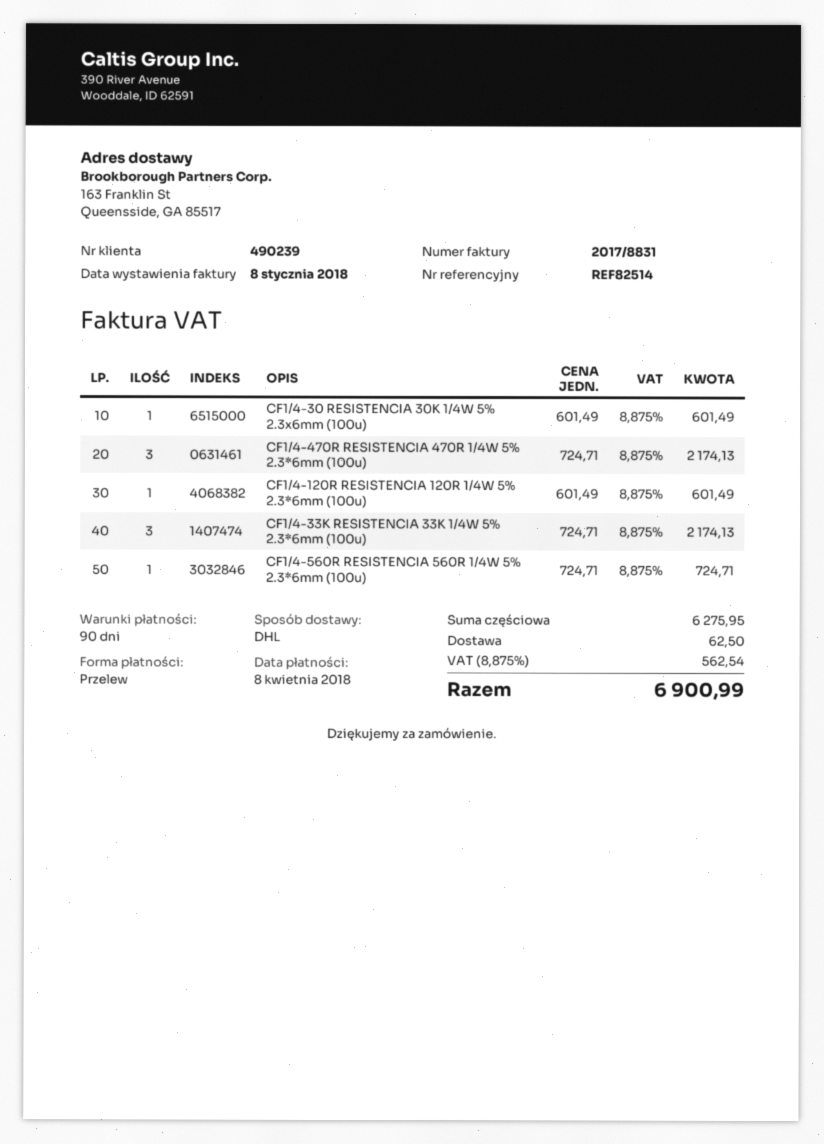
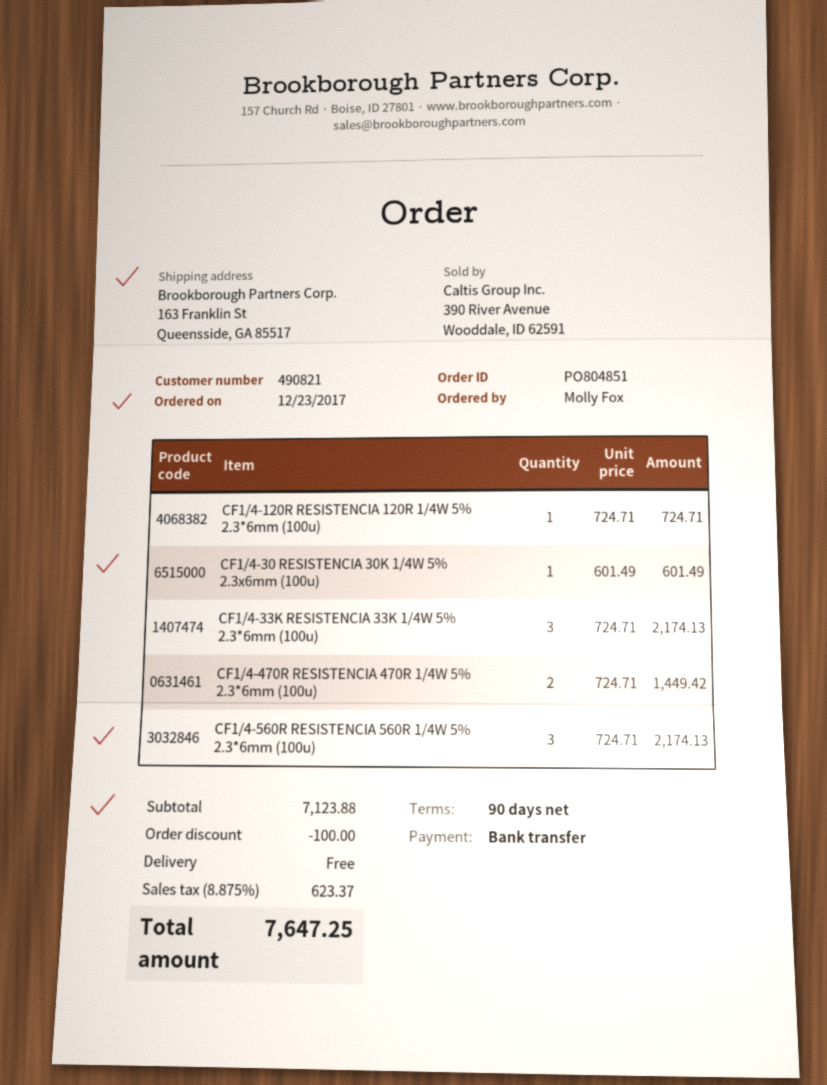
customer number: 490239 -> 490821
CF1/4-470R RESISTENCIA 470R 1/4W 5% 2.3*6mm (100u): 3 x 724.71 = 2174.13 -> 2 x 724.71 = 1449.42
CF1/4-120R RESISTENCIA 120R 1/4W 5% 2.3*6mm (100u): 1 x 601.49 = 601.49 -> 1 x 724.71 = 724.71
CF1/4-560R RESISTENCIA 560R 1/4W 5% 2.3*6mm (100u): 1 x 724.71 = 724.71 -> 3 x 724.71 = 2174.13
subtotal: 6275.95 -> 7123.88
discount: none -> 100.00
shipping: 62.50 -> 0.00
tax: 8.875% = 562.54 -> 8.875% = 623.37
total: 6900.99 -> 7647.25

